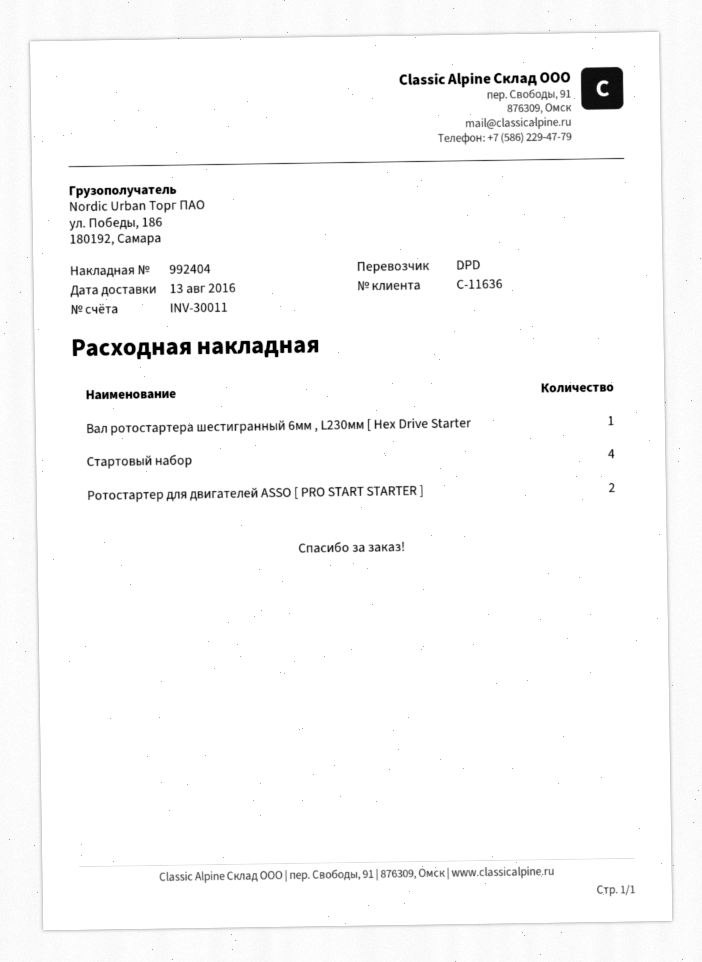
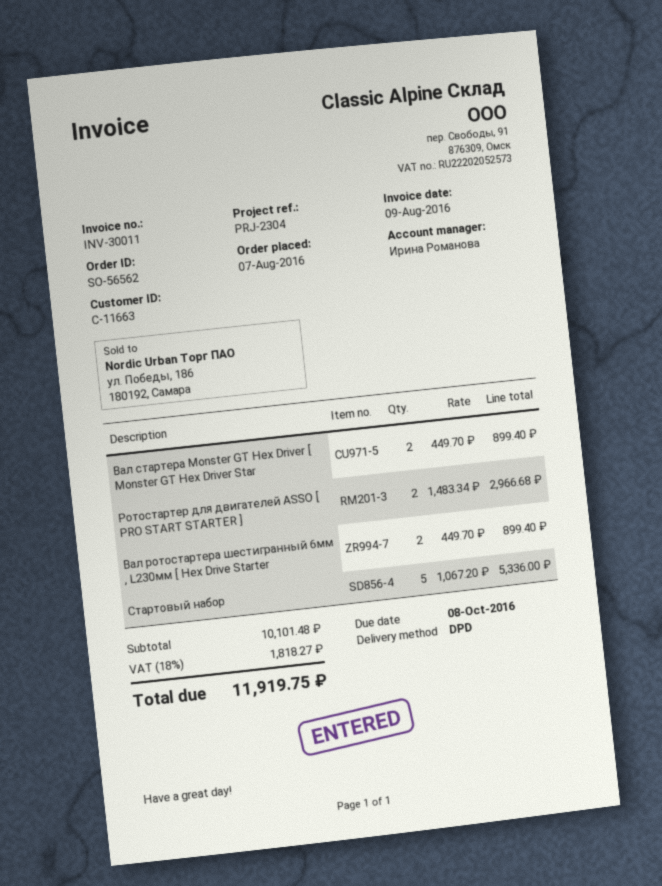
customer number: C-11636 -> C-11663
Вал ротостартера шестигранный 6мм , L230мм [ Hex Drive Starter: 1 -> 2
Стартовый набор: 4 -> 5
Вал стартера Monster GT Hex Driver [ Monster GT Hex Driver Star: none -> 2

